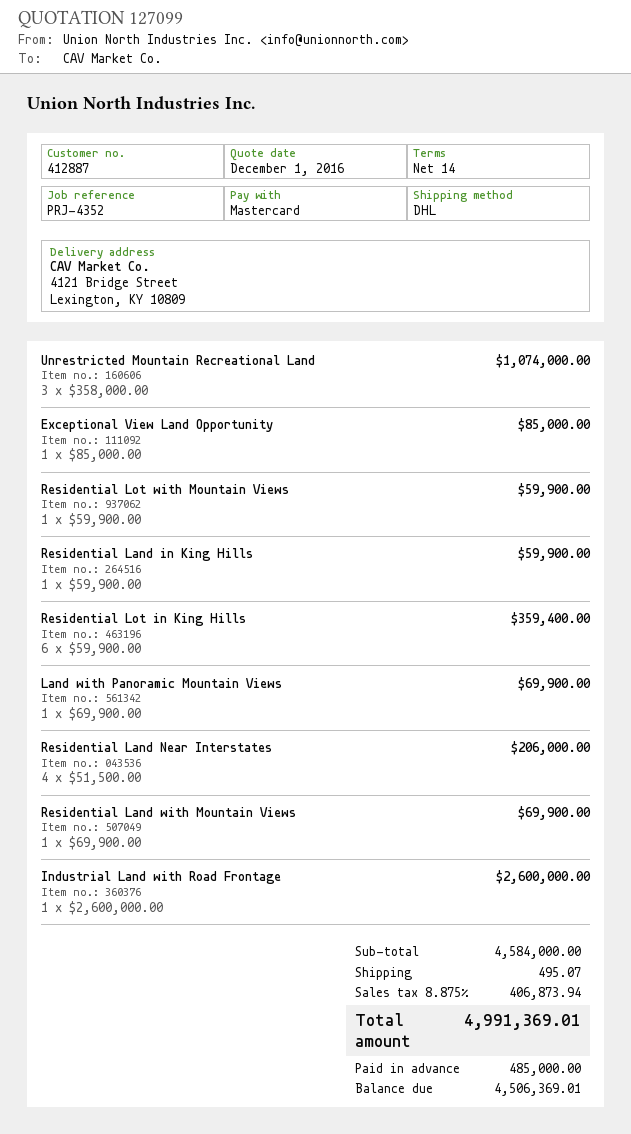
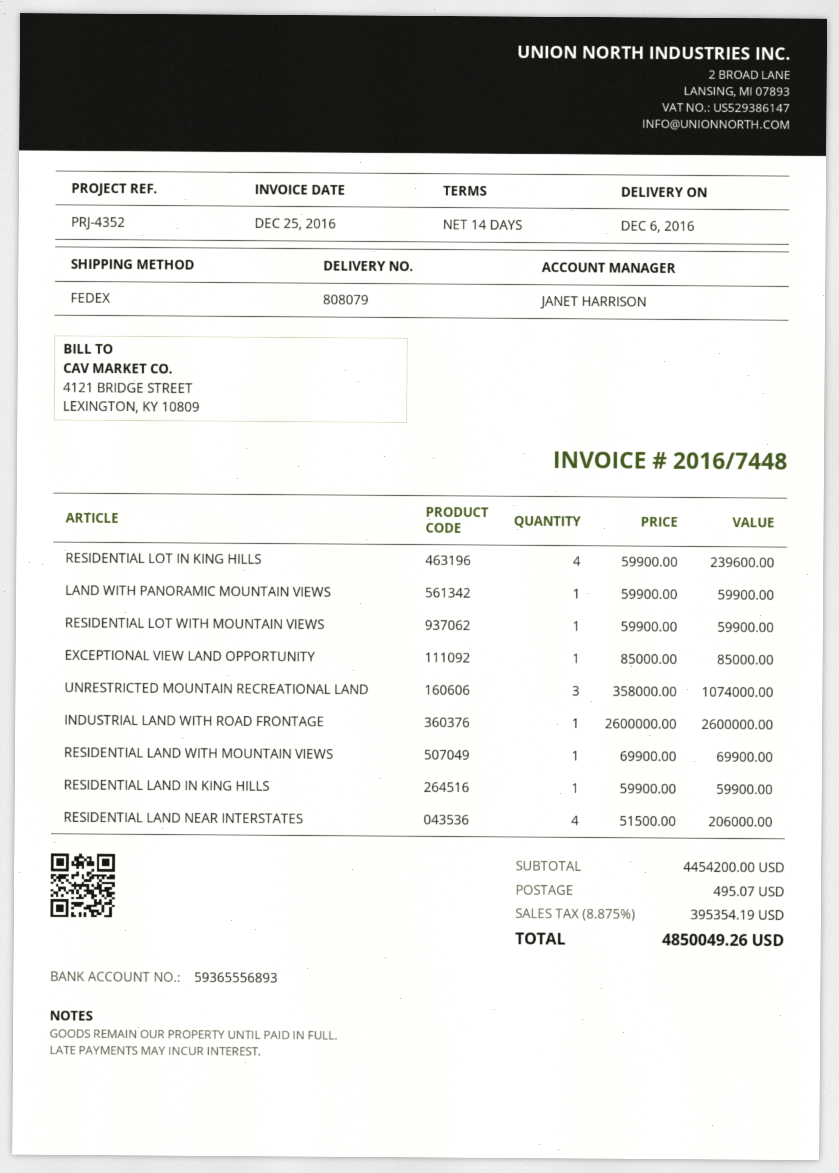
shipping method: DHL -> FedEx
Residential Lot in King Hills: 6 x 59900.00 = 359400.00 -> 4 x 59900.00 = 239600.00
Land with Panoramic Mountain Views: 1 x 69900.00 = 69900.00 -> 1 x 59900.00 = 59900.00
subtotal: 4584000.00 -> 4454200.00
tax: 8.875% = 406873.94 -> 8.875% = 395354.19
total: 4991369.01 -> 4850049.26

